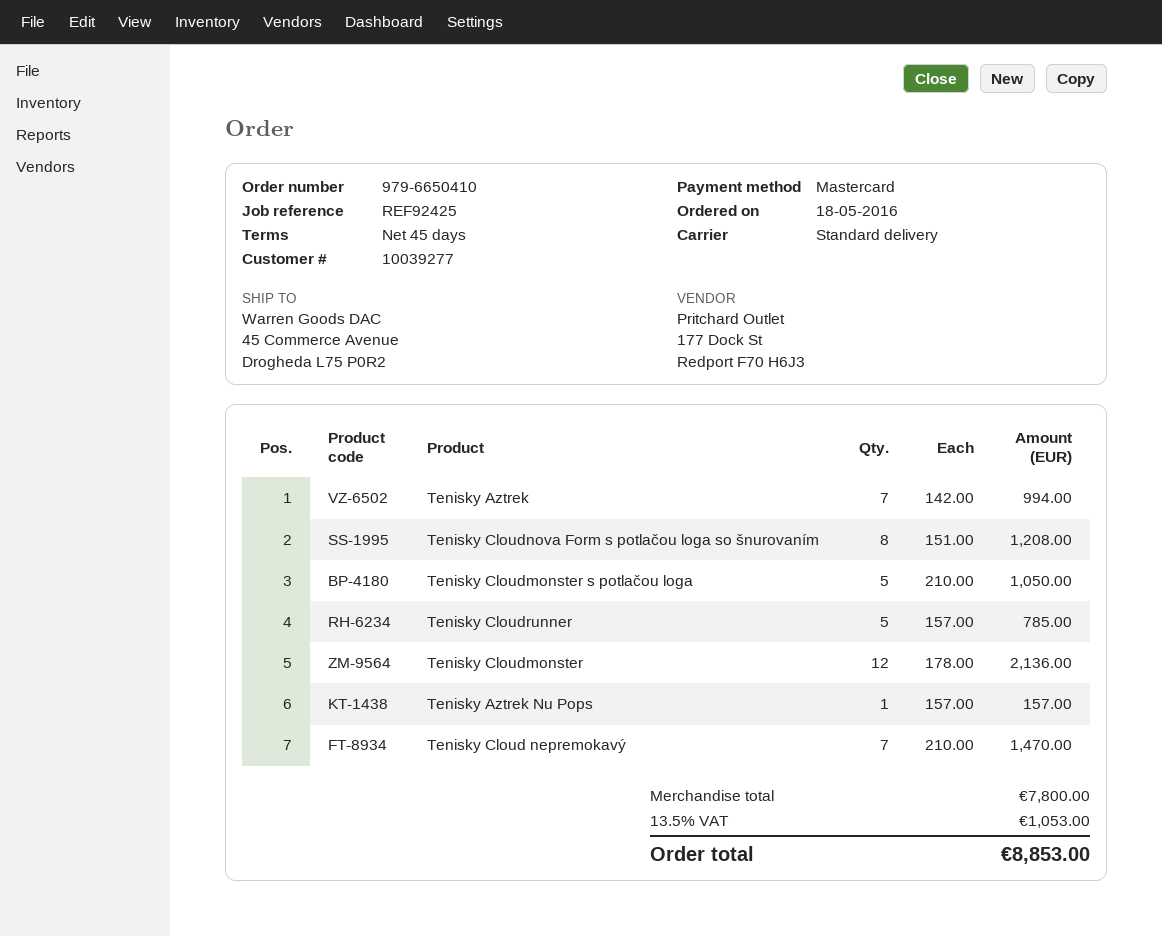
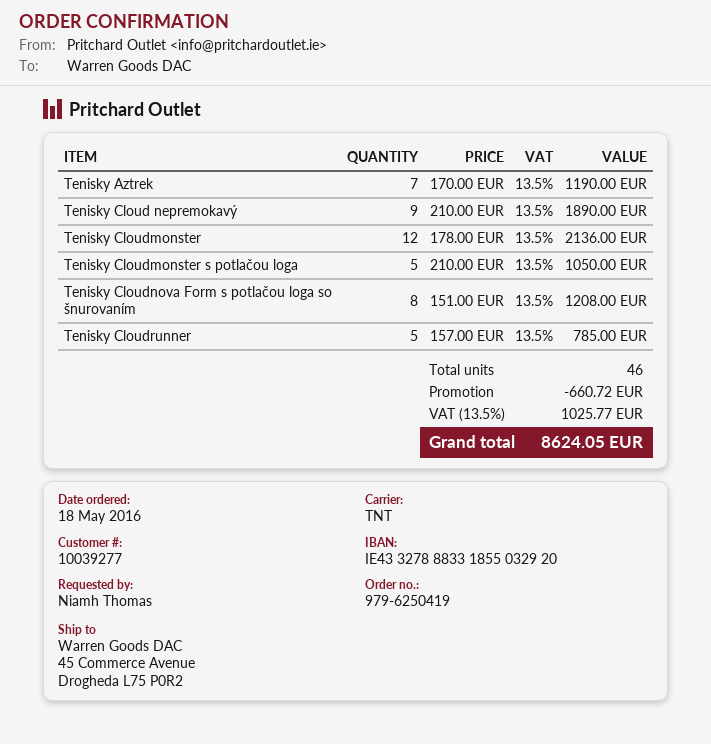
order number: 979-6650410 -> 979-6250419
shipping method: standard -> TNT
Tenisky Aztrek: 7 x 142.00 = 994.00 -> 7 x 170.00 = 1190.00
Tenisky Aztrek Nu Pops: 1 x 157.00 = 157.00 -> none
Tenisky Cloud nepremokavý: 7 x 210.00 = 1470.00 -> 9 x 210.00 = 1890.00
discount: none -> 660.72
tax: 13.5% = 1053.00 -> 13.5% = 1025.77
total: 8853.00 -> 8624.05

